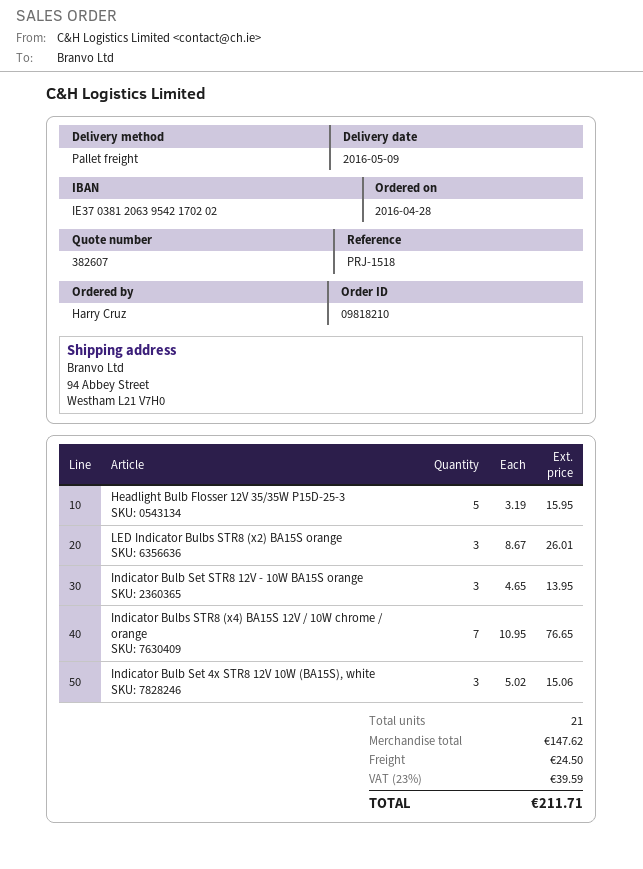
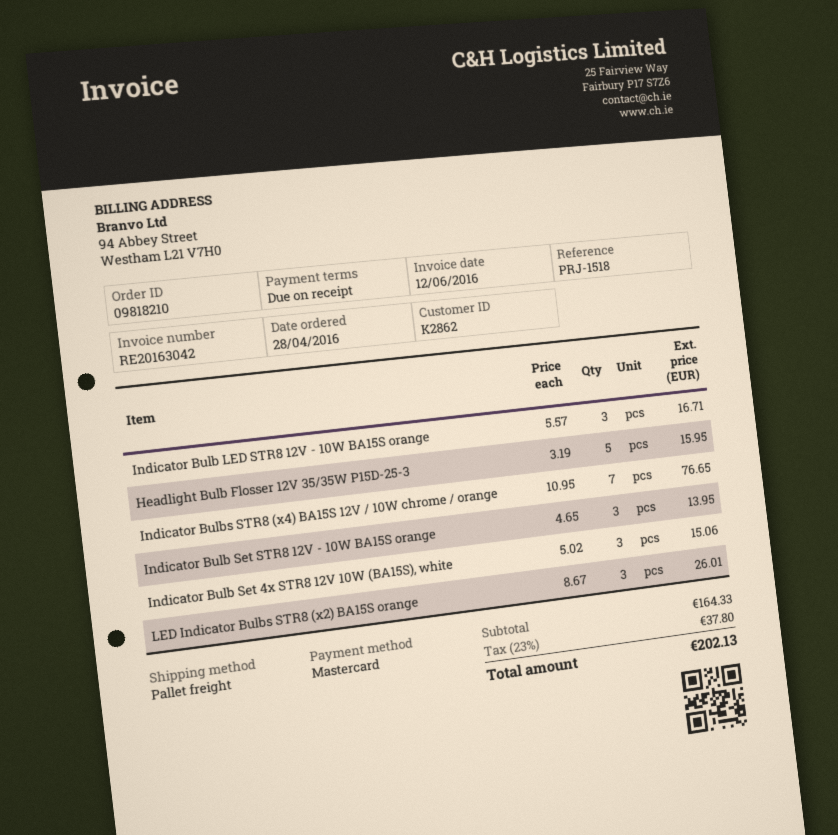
Indicator Bulb LED STR8 12V - 10W BA15S orange: none -> 3 x 5.57 = 16.71
subtotal: 147.62 -> 164.33
shipping: 24.50 -> none
tax: 23% = 39.59 -> 23% = 37.80
total: 211.71 -> 202.13

